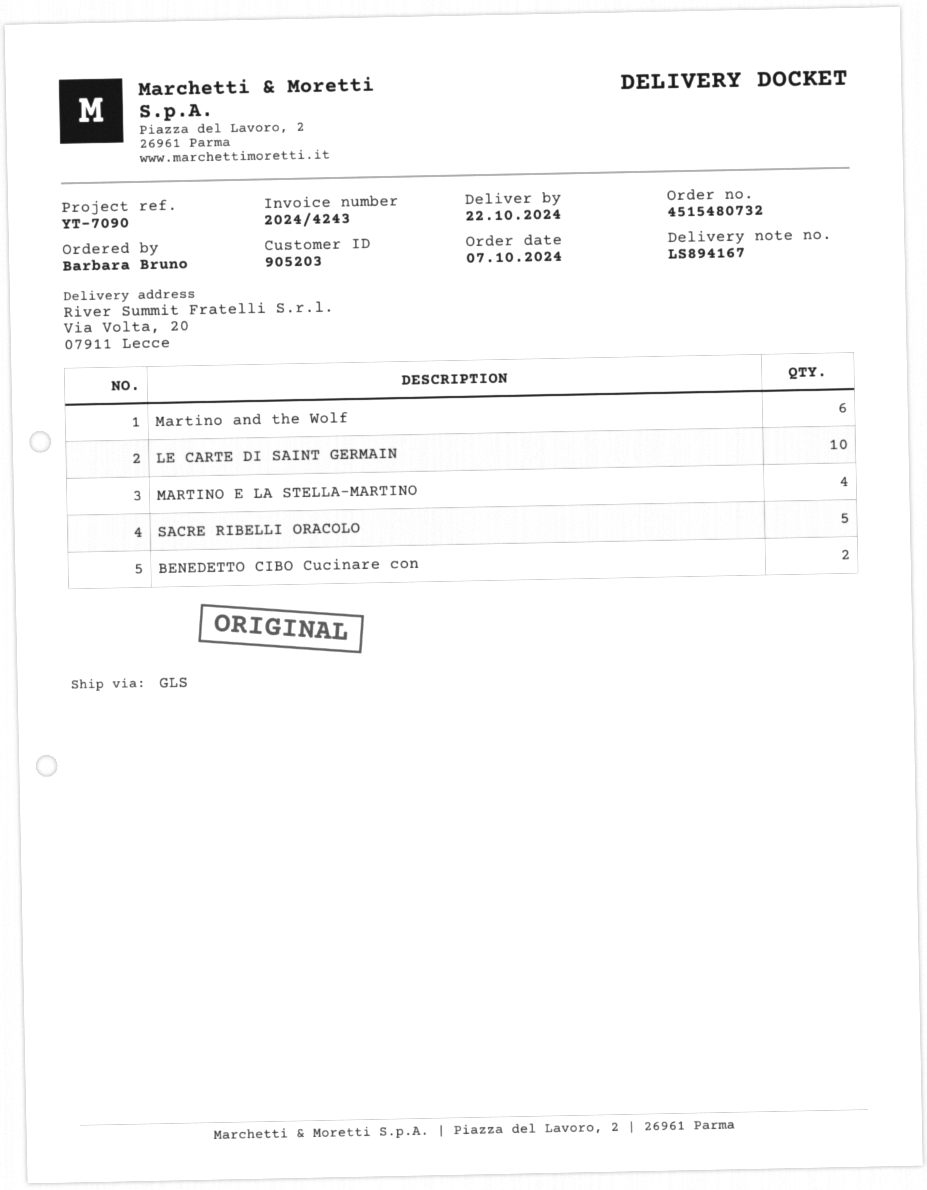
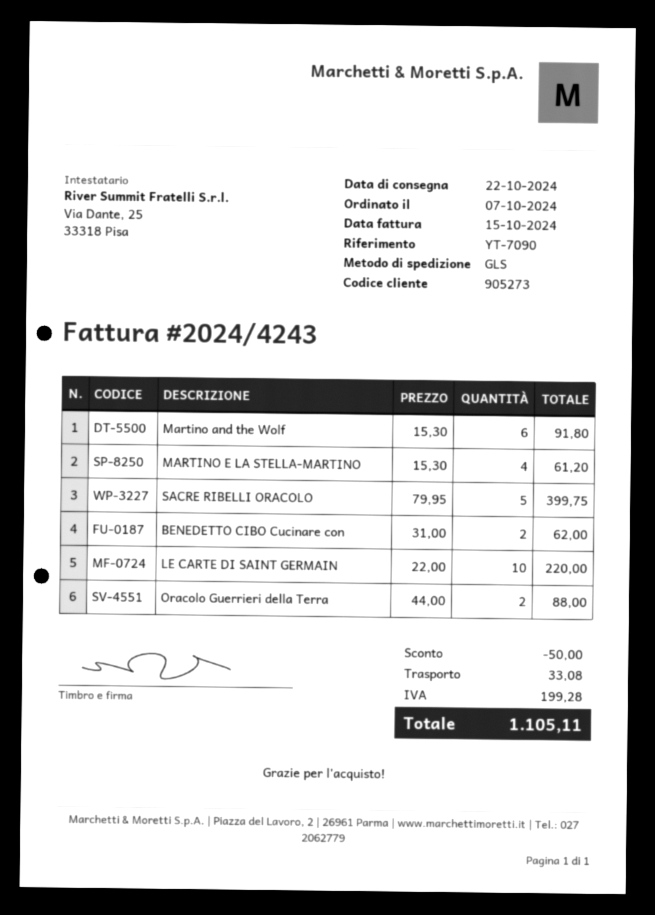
customer number: 905203 -> 905273
Oracolo Guerrieri della Terra: none -> 2

